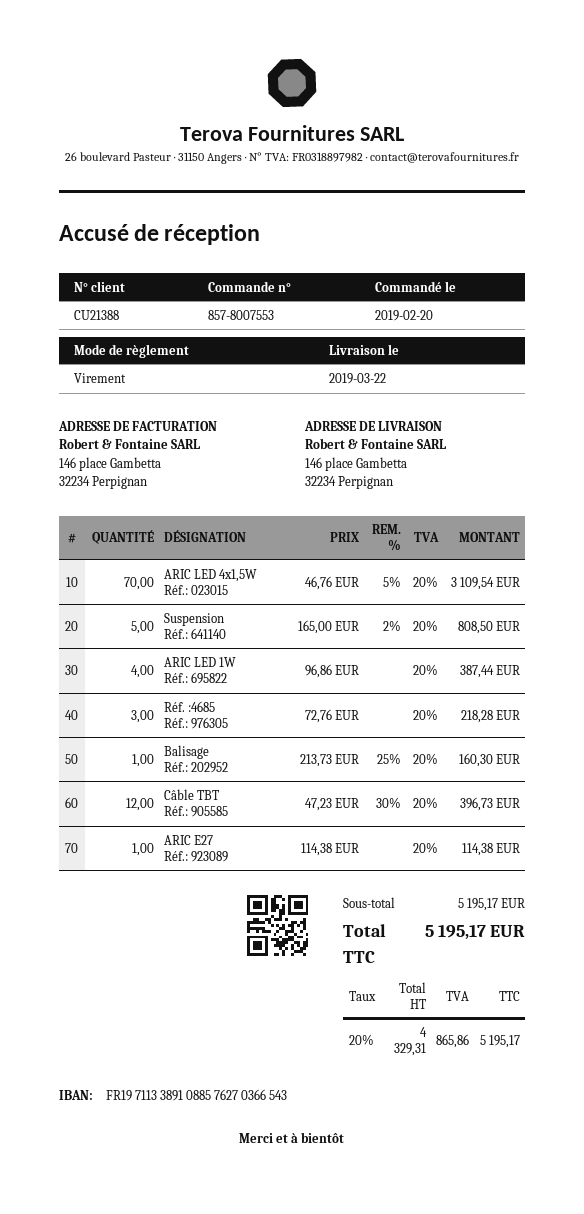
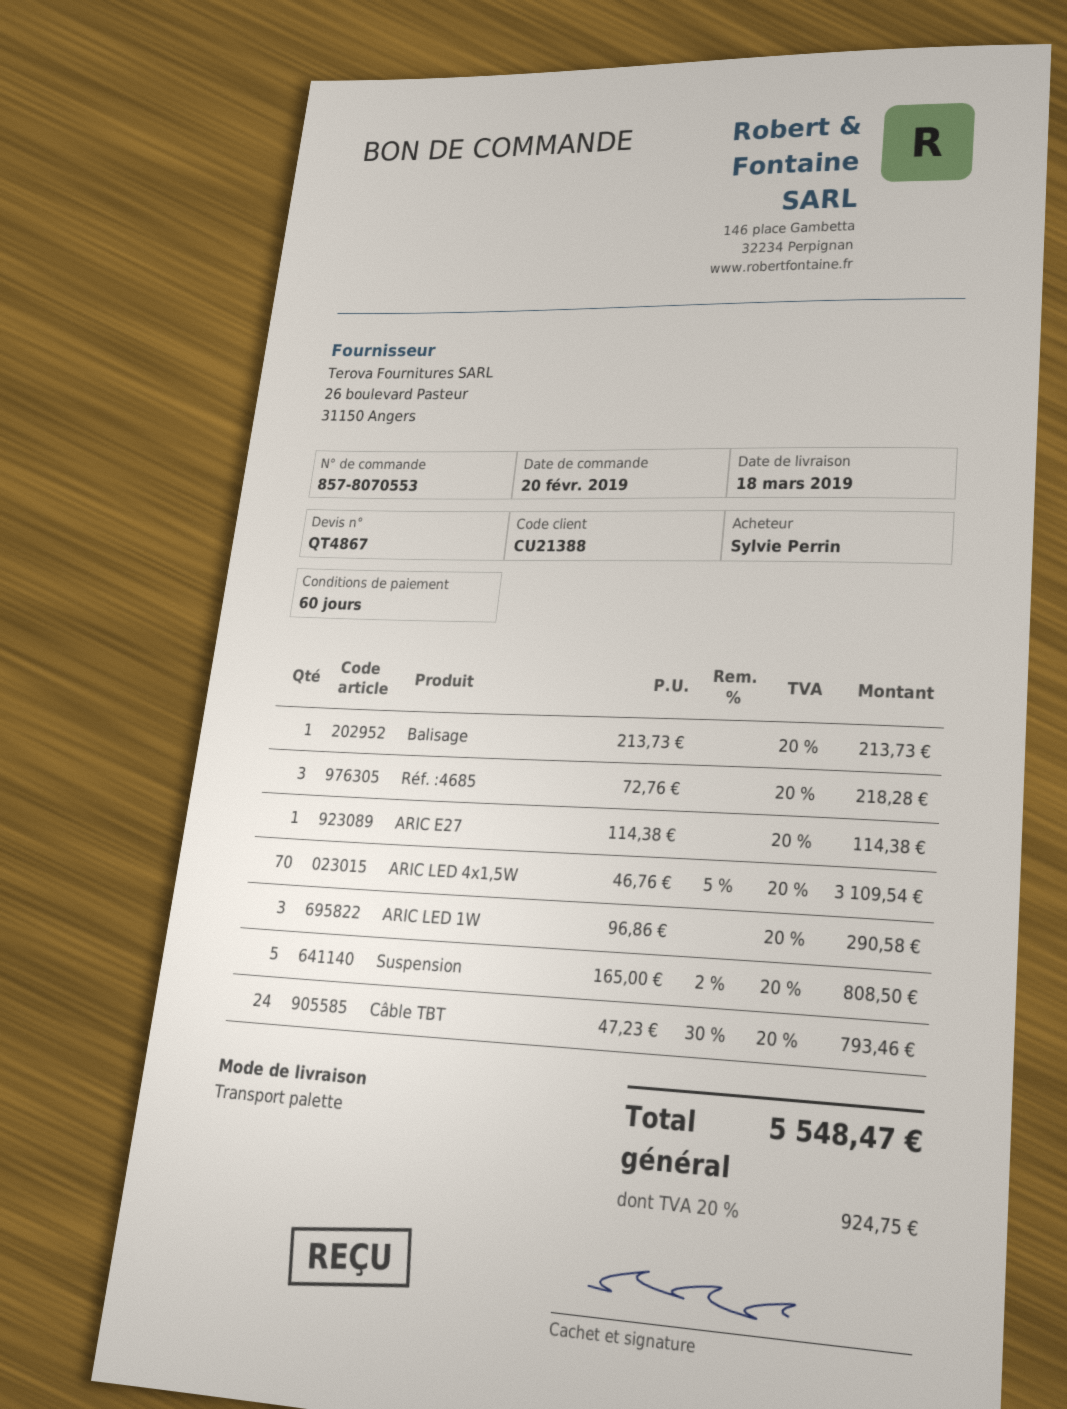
order number: 857-8007553 -> 857-8070553
delivery date: 2019-03-22 -> 2019-03-18
ARIC LED 1W: 4 x 96.86 = 387.44 -> 3 x 96.86 = 290.58
Balisage: 1 x 213.73 - 25% = 160.30 -> 1 x 213.73 = 213.73
Câble TBT: 12 x 47.23 - 30% = 396.73 -> 24 x 47.23 - 30% = 793.46
tax: 20% = 865.86 -> 20% = 924.75
total: 5195.17 -> 5548.47

